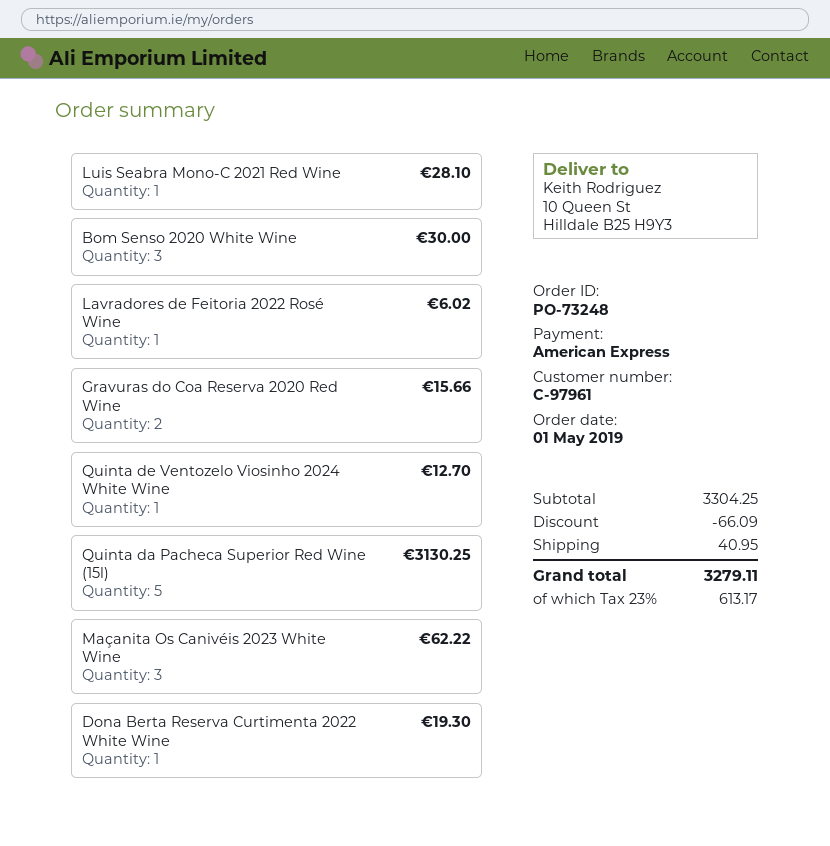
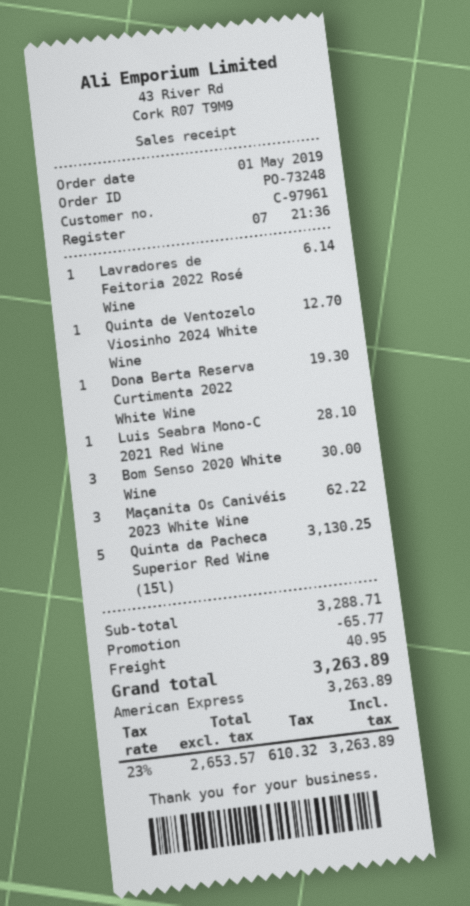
Lavradores de Feitoria 2022 Rosé Wine: 1 for 6.02 -> 1 for 6.14
Gravuras do Coa Reserva 2020 Red Wine: 2 for 15.66 -> none
subtotal: 3304.25 -> 3288.71
discount: 66.09 -> 65.77
tax: 23% = 613.17 -> 23% = 610.32
total: 3279.11 -> 3263.89

